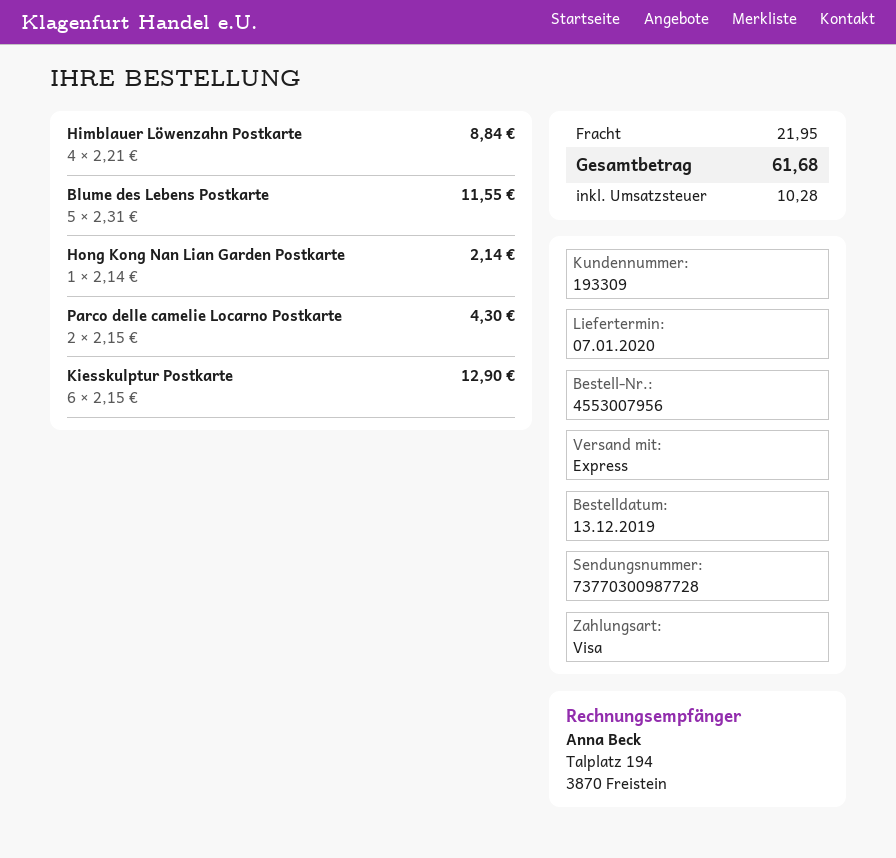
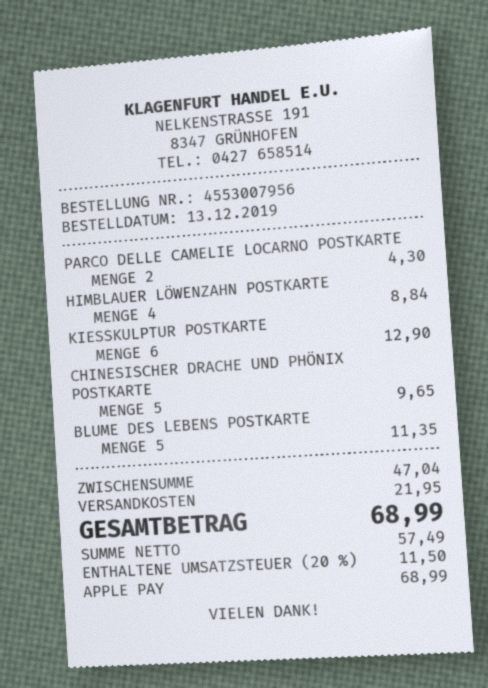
payment method: Visa -> Apple Pay
Blume des Lebens Postkarte: 5 for 11.55 -> 5 for 11.35
Hong Kong Nan Lian Garden Postkarte: 1 for 2.14 -> none
CHINESISCHER DRACHE UND PHÖNIX POSTKARTE: none -> 5 for 9.65
tax: 10.28 -> 11.50
total: 61.68 -> 68.99

